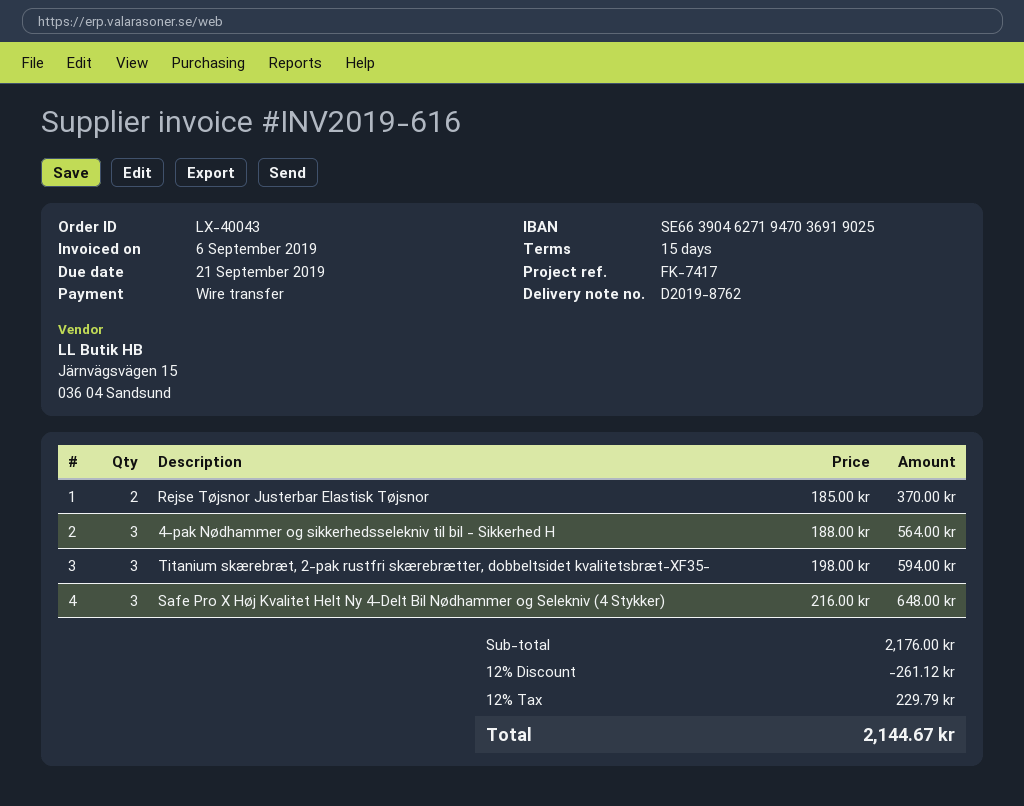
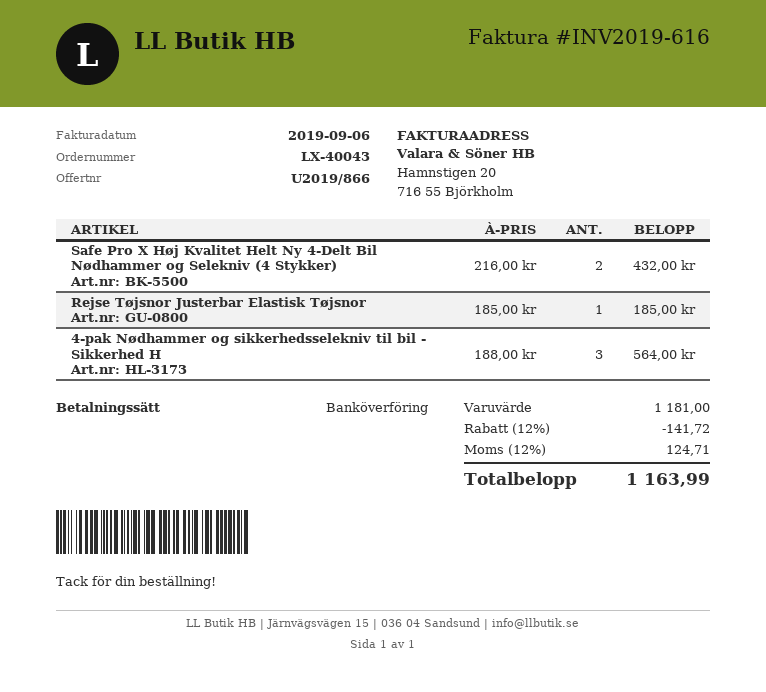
Rejse Tøjsnor Justerbar Elastisk Tøjsnor: 2 x 185.00 = 370.00 -> 1 x 185.00 = 185.00
Titanium skærebræt, 2-pak rustfri skærebrætter, dobbeltsidet kvalitetsbræt-XF35-: 3 x 198.00 = 594.00 -> none
Safe Pro X Høj Kvalitet Helt Ny 4-Delt Bil Nødhammer og Selekniv (4 Stykker): 3 x 216.00 = 648.00 -> 2 x 216.00 = 432.00
subtotal: 2176.00 -> 1181.00
discount: 12% = 261.12 -> 12% = 141.72
tax: 12% = 229.79 -> 12% = 124.71
total: 2144.67 -> 1163.99

